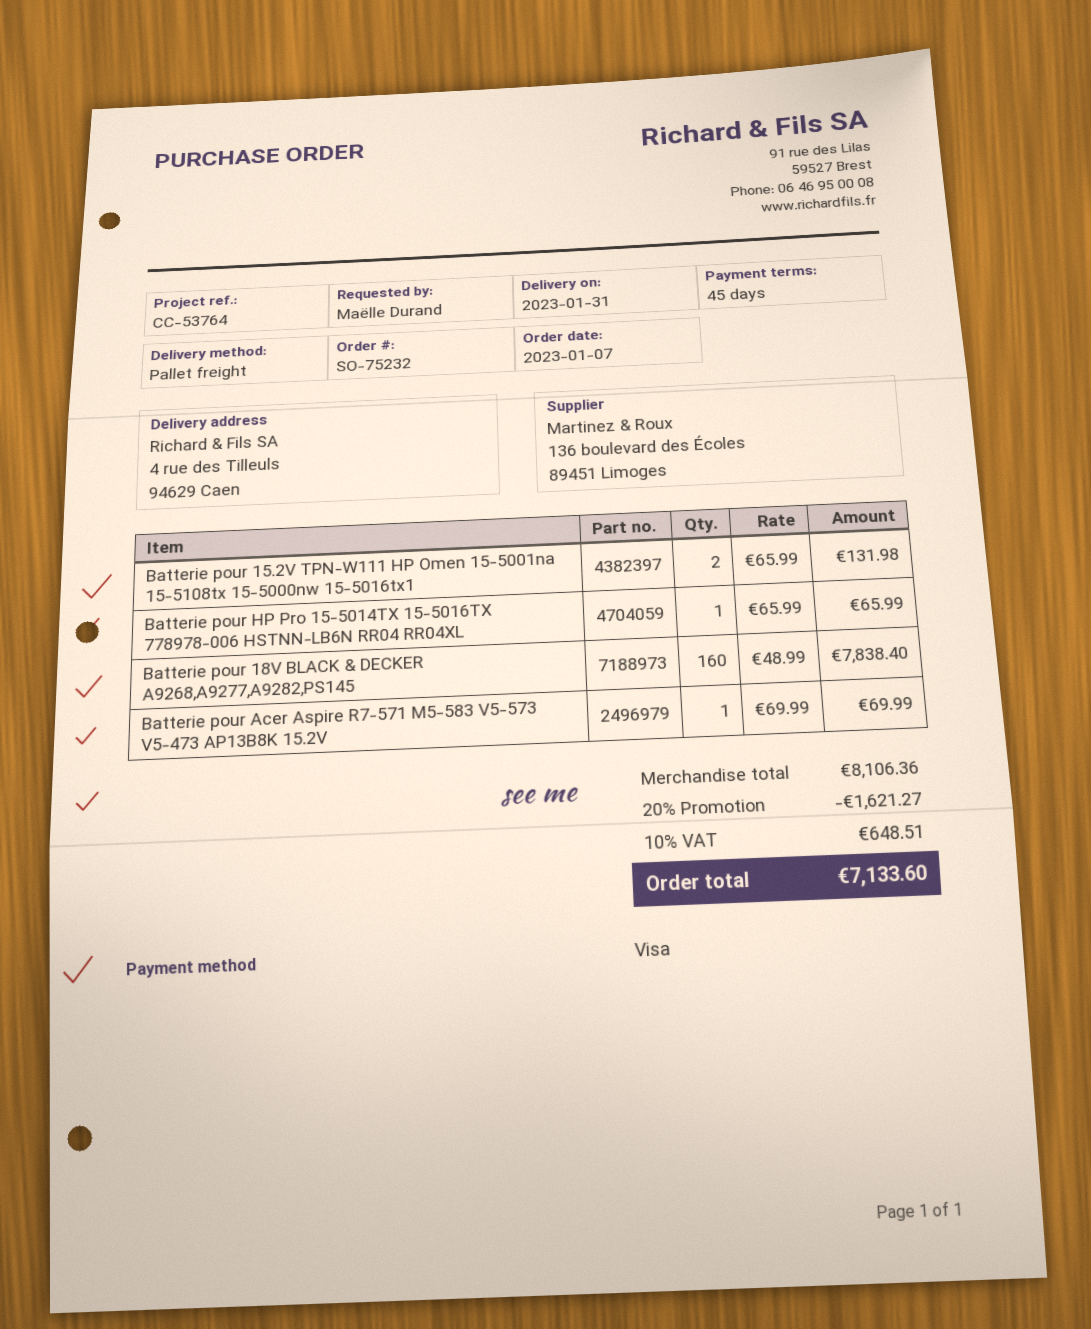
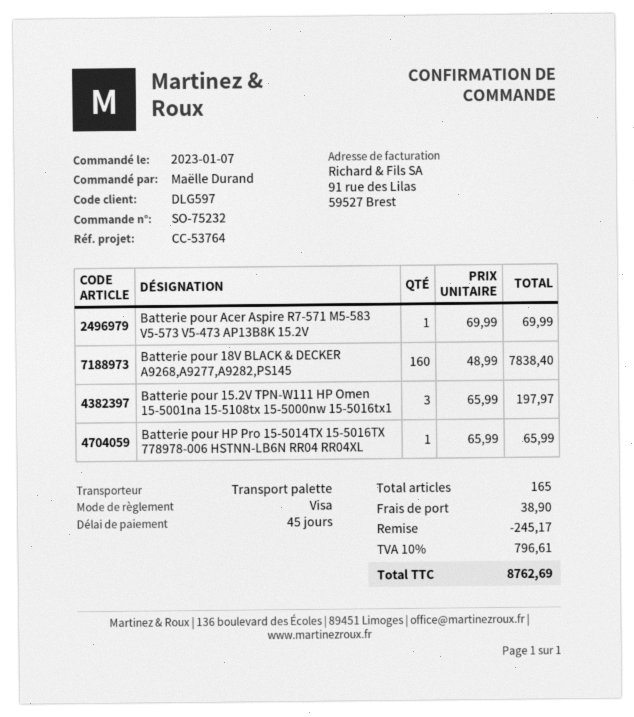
Batterie pour 15.2V TPN-W111 HP Omen 15-5001na 15-5108tx 15-5000nw 15-5016tx1: 2 x 65.99 = 131.98 -> 3 x 65.99 = 197.97
discount: 1621.27 -> 245.17
shipping: none -> 38.90
tax: 10% = 648.51 -> 10% = 796.61
total: 7133.60 -> 8762.69

